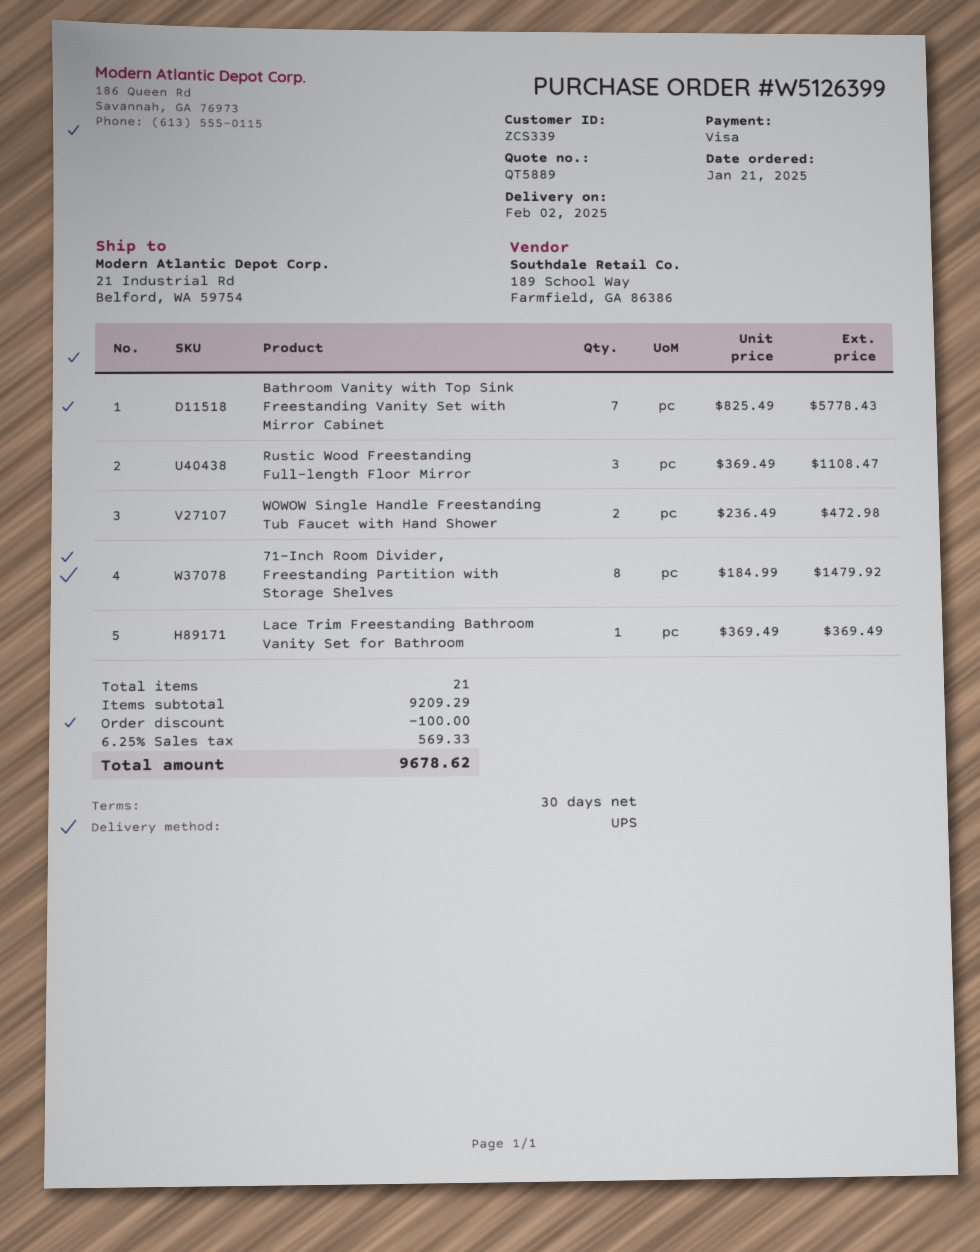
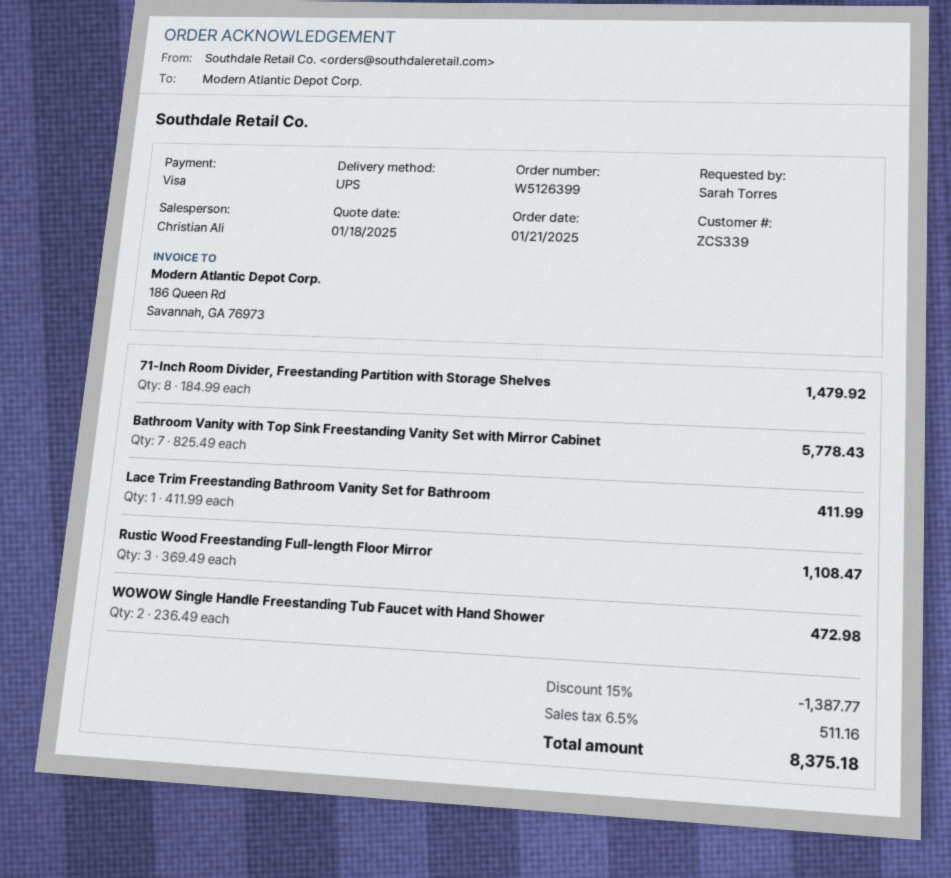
Lace Trim Freestanding Bathroom Vanity Set for Bathroom: 1 x 369.49 = 369.49 -> 1 x 411.99 = 411.99
discount: 100.00 -> 1387.77
tax: 6.25% = 569.33 -> 6.5% = 511.16
total: 9678.62 -> 8375.18

